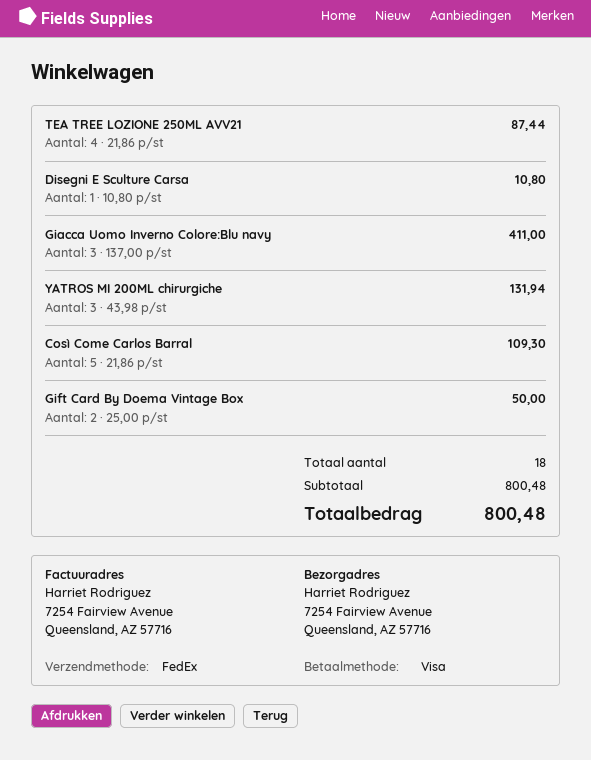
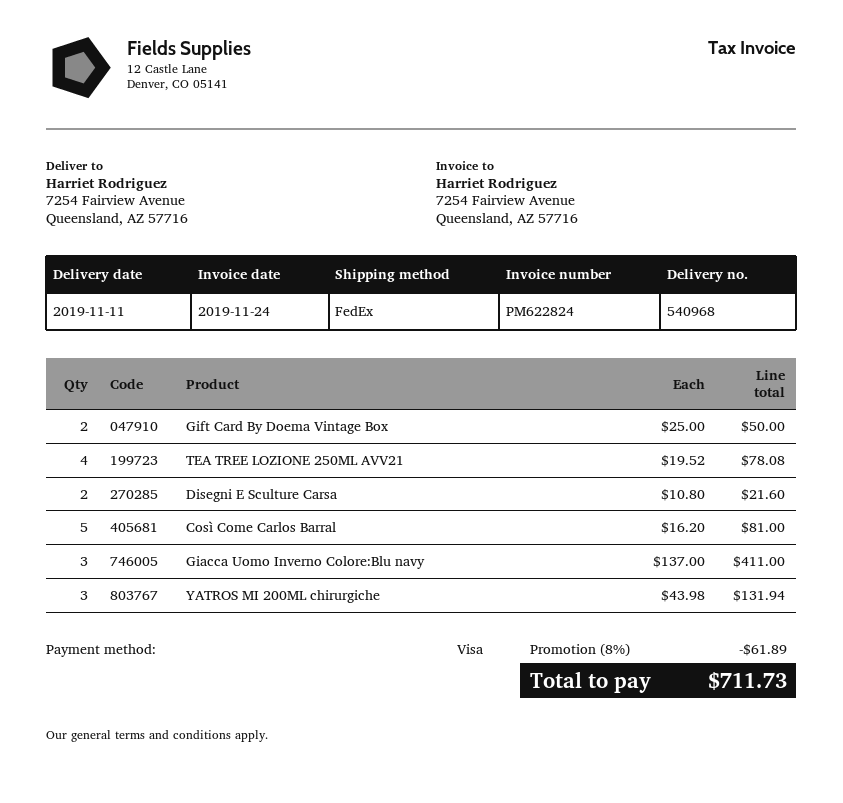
TEA TREE LOZIONE 250ML AVV21: 4 x 21.86 = 87.44 -> 4 x 19.52 = 78.08
Disegni E Sculture Carsa: 1 x 10.80 = 10.80 -> 2 x 10.80 = 21.60
Così Come Carlos Barral: 5 x 21.86 = 109.30 -> 5 x 16.20 = 81.00
discount: none -> 8% = 61.89
total: 800.48 -> 711.73

